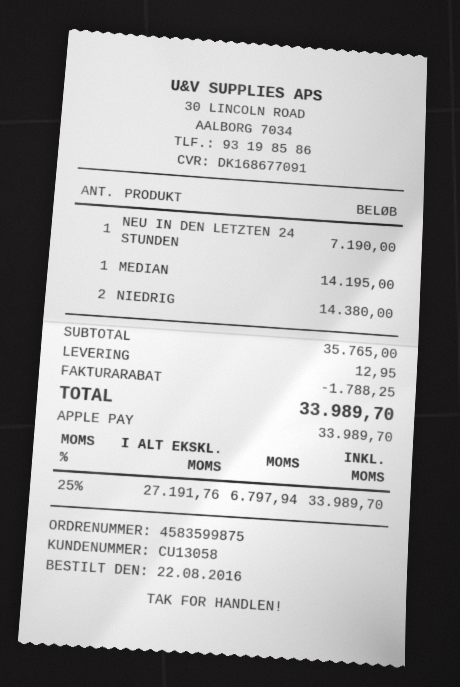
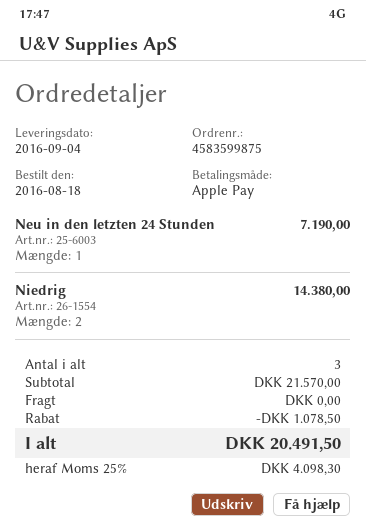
order date: 2016-08-22 -> 2016-08-18
MEDIAN: 1 for 14195.00 -> none
subtotal: 35765.00 -> 21570.00
discount: 1788.25 -> 1078.50
shipping: 12.95 -> 0.00
tax: 25% = 6797.94 -> 25% = 4098.30
total: 33989.70 -> 20491.50

